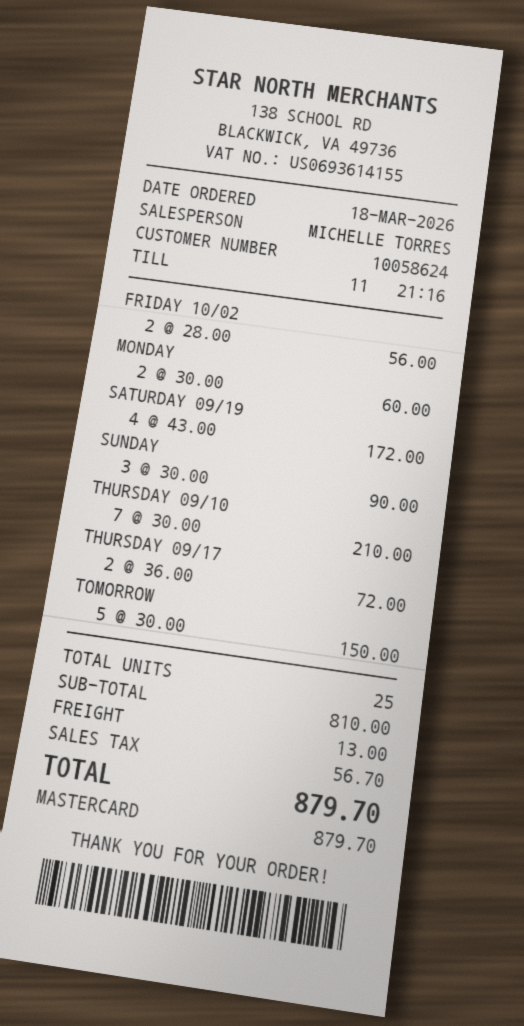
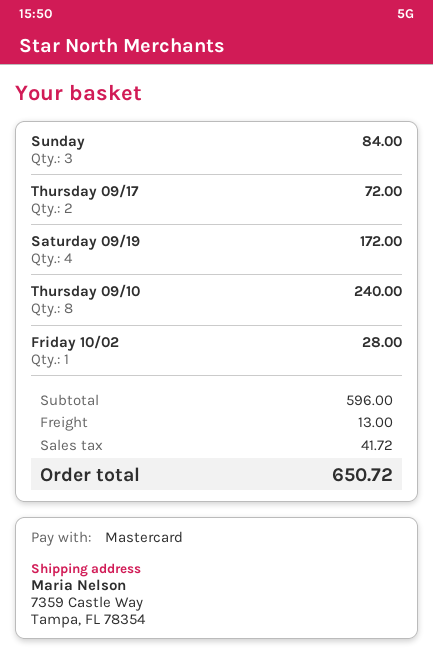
FRIDAY 10/02: 2 for 56.00 -> 1 for 28.00
MONDAY: 2 for 60.00 -> none
SUNDAY: 3 for 90.00 -> 3 for 84.00
THURSDAY 09/10: 7 for 210.00 -> 8 for 240.00
TOMORROW: 5 for 150.00 -> none
subtotal: 810.00 -> 596.00
tax: 56.70 -> 41.72
total: 879.70 -> 650.72

